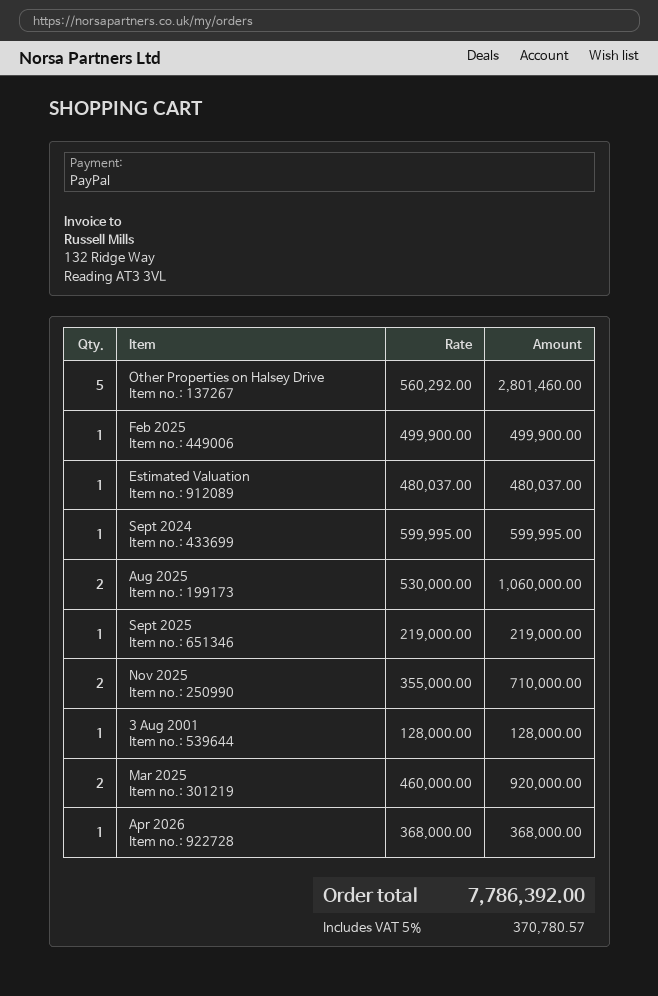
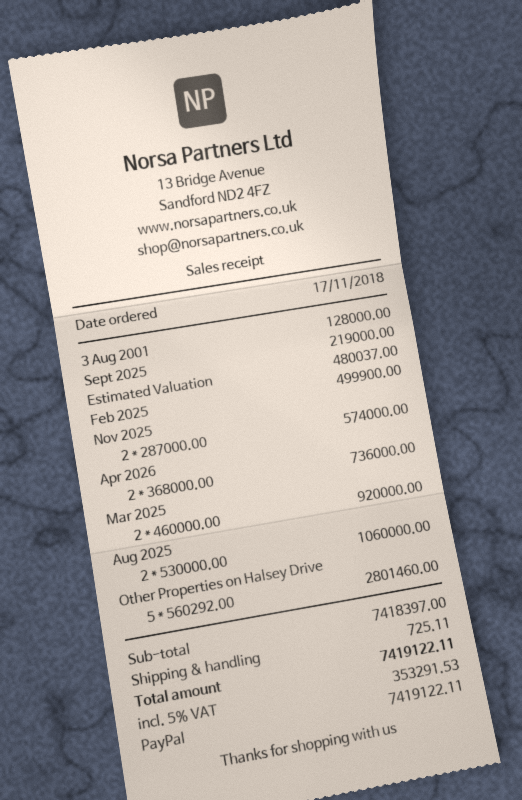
Sept 2024: 1 x 599995.00 = 599995.00 -> none
Nov 2025: 2 x 355000.00 = 710000.00 -> 2 x 287000.00 = 574000.00
Apr 2026: 1 x 368000.00 = 368000.00 -> 2 x 368000.00 = 736000.00
shipping: none -> 725.11
tax: 5% = 370780.57 -> 5% = 353291.53
total: 7786392.00 -> 7419122.11

